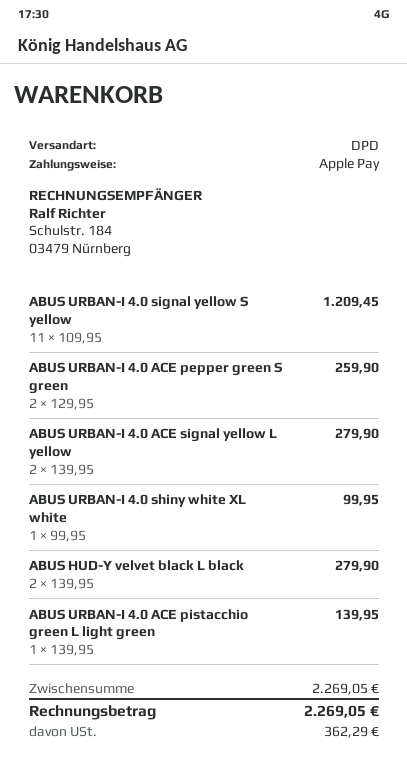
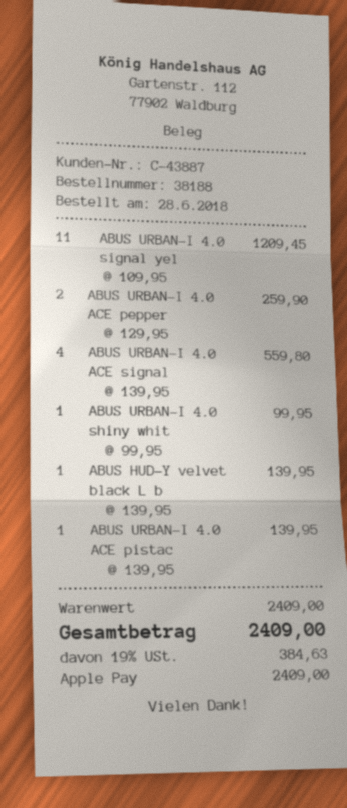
ABUS URBAN-I 4.0 ACE signal yellow L yellow: 2 x 139.95 = 279.90 -> 4 x 139.95 = 559.80
ABUS HUD-Y velvet black L black: 2 x 139.95 = 279.90 -> 1 x 139.95 = 139.95
subtotal: 2269.05 -> 2409.00
tax: 362.29 -> 384.63
total: 2269.05 -> 2409.00

